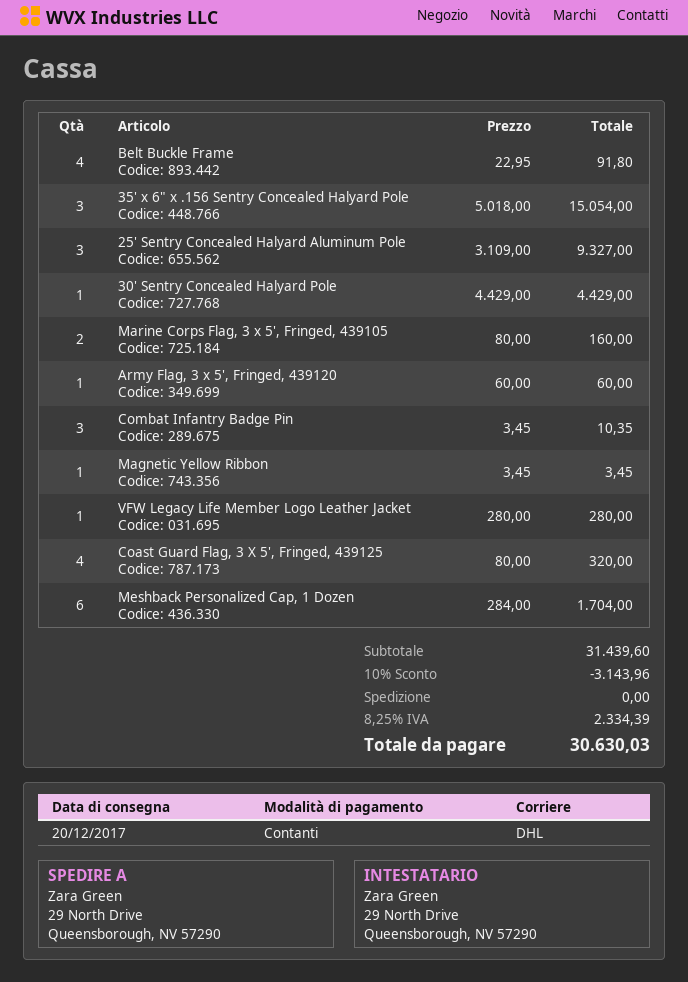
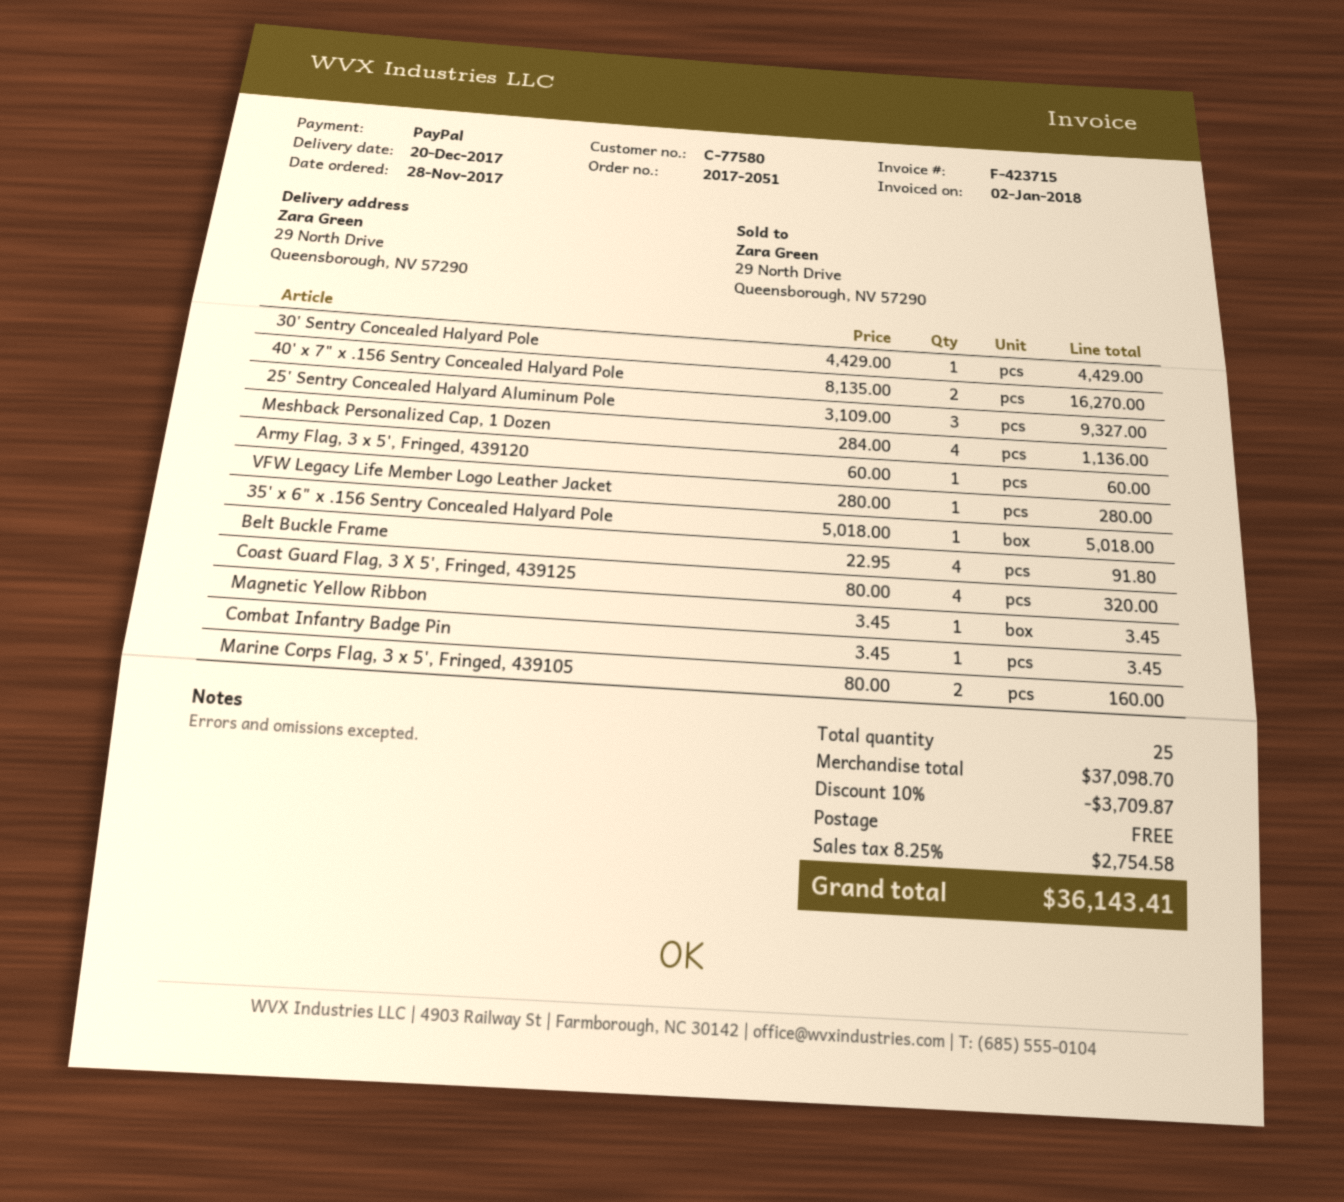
payment method: cash -> PayPal
35' x 6" x .156 Sentry Concealed Halyard Pole: 3 x 5018.00 = 15054.00 -> 1 x 5018.00 = 5018.00
Combat Infantry Badge Pin: 3 x 3.45 = 10.35 -> 1 x 3.45 = 3.45
Meshback Personalized Cap, 1 Dozen: 6 x 284.00 = 1704.00 -> 4 x 284.00 = 1136.00
40' x 7" x .156 Sentry Concealed Halyard Pole: none -> 2 x 8135.00 = 16270.00
subtotal: 31439.60 -> 37098.70
discount: 10% = 3143.96 -> 10% = 3709.87
tax: 8.25% = 2334.39 -> 8.25% = 2754.58
total: 30630.03 -> 36143.41

